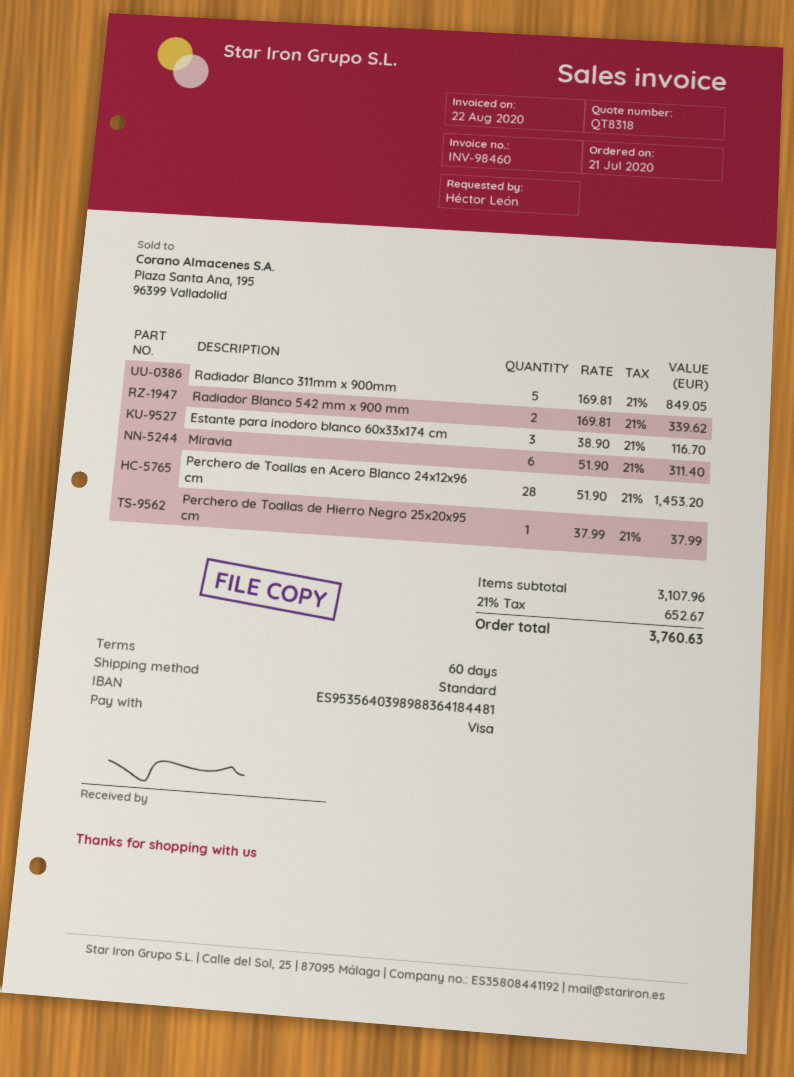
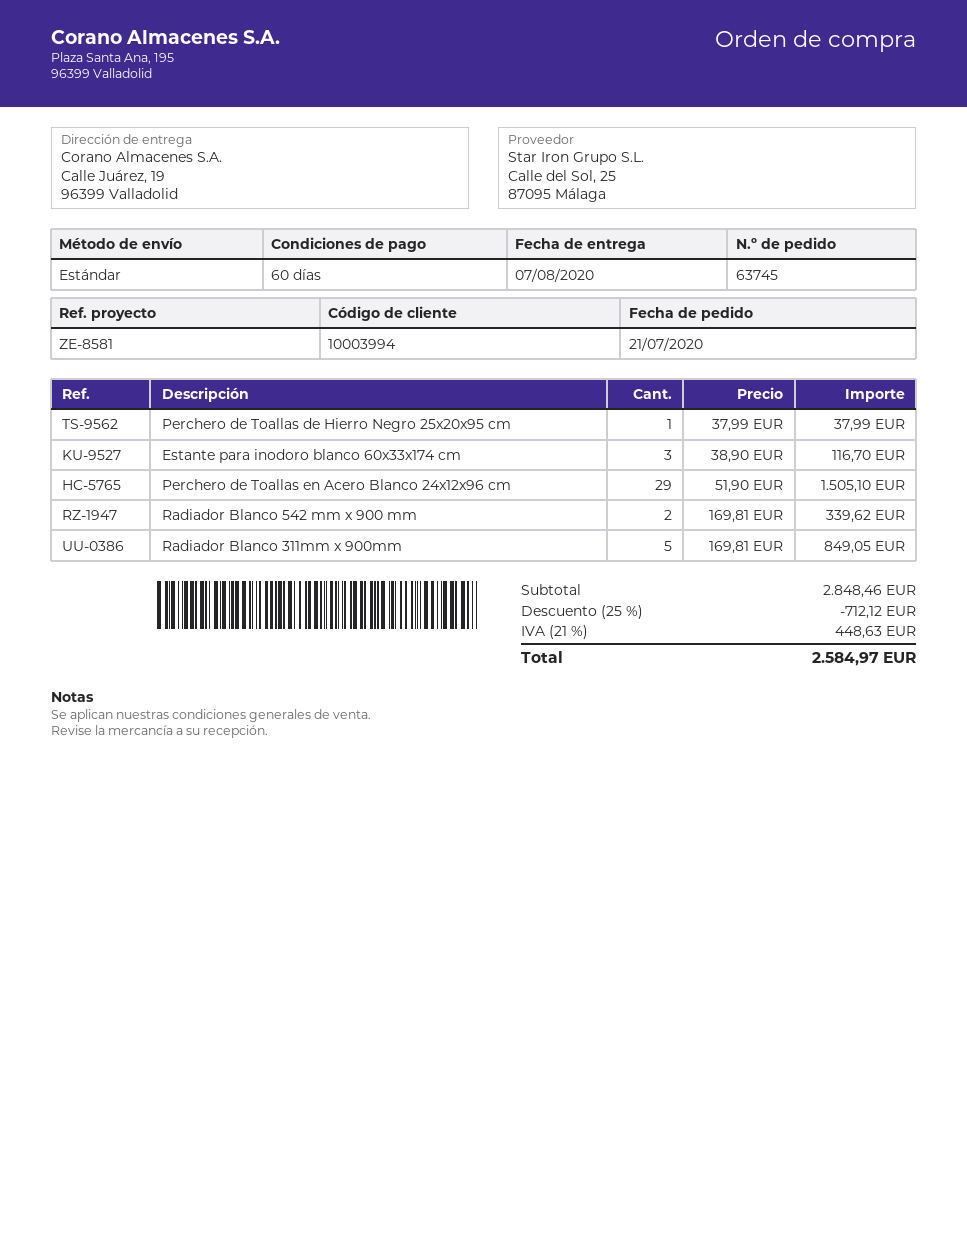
Miravia: 6 x 51.90 = 311.40 -> none
Perchero de Toallas en Acero Blanco 24x12x96 cm: 28 x 51.90 = 1453.20 -> 29 x 51.90 = 1505.10
subtotal: 3107.96 -> 2848.46
discount: none -> 25% = 712.12
tax: 21% = 652.67 -> 21% = 448.63
total: 3760.63 -> 2584.97

